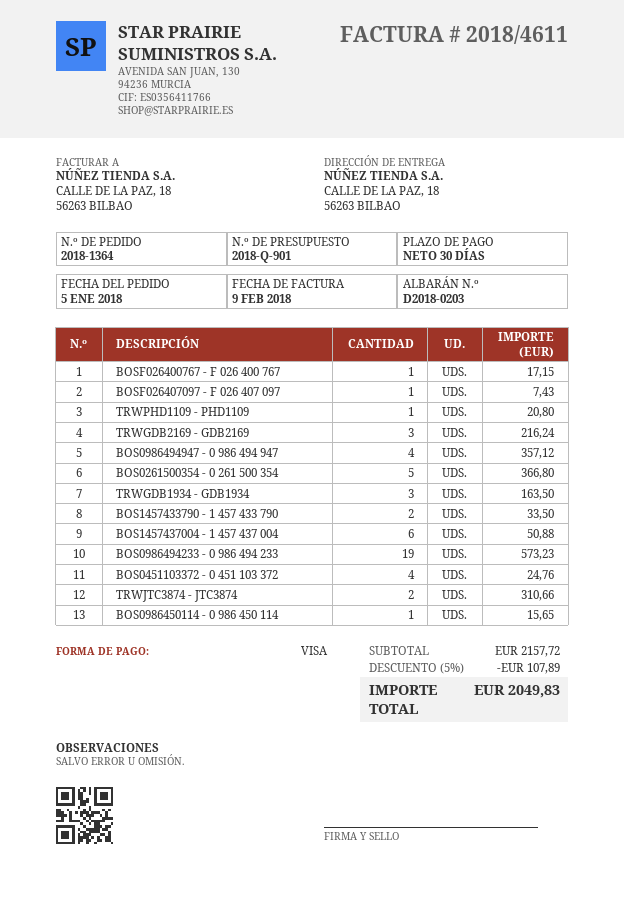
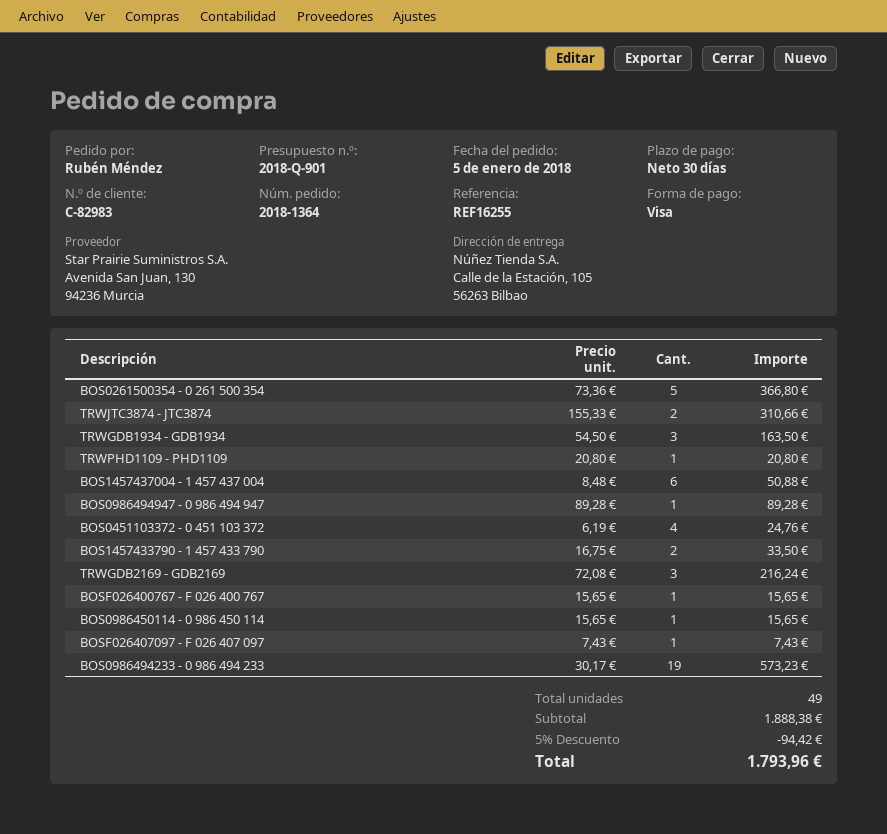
ship to: CALLE DE LA PAZ, 18, 56263 BILBAO -> Calle de la Estación, 105, 56263 Bilbao
BOSF026400767 - F 026 400 767: 1 for 17.15 -> 1 for 15.65
BOS0986494947 - 0 986 494 947: 4 for 357.12 -> 1 for 89.28
subtotal: 2157.72 -> 1888.38
discount: 5% = 107.89 -> 5% = 94.42
total: 2049.83 -> 1793.96

